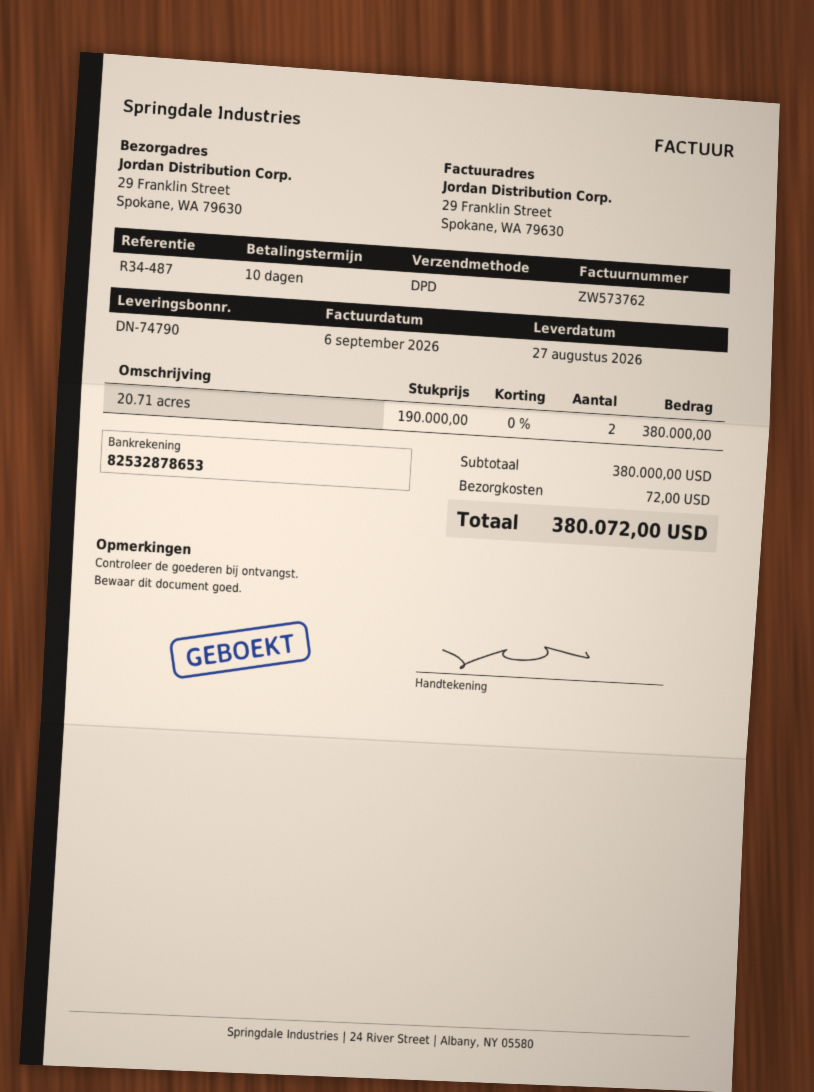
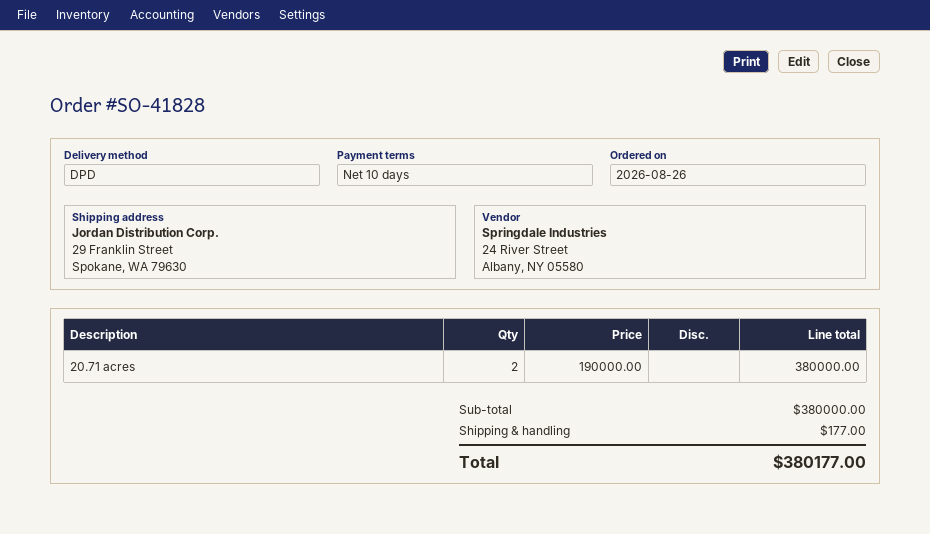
shipping: 72.00 -> 177.00
total: 380072.00 -> 380177.00

